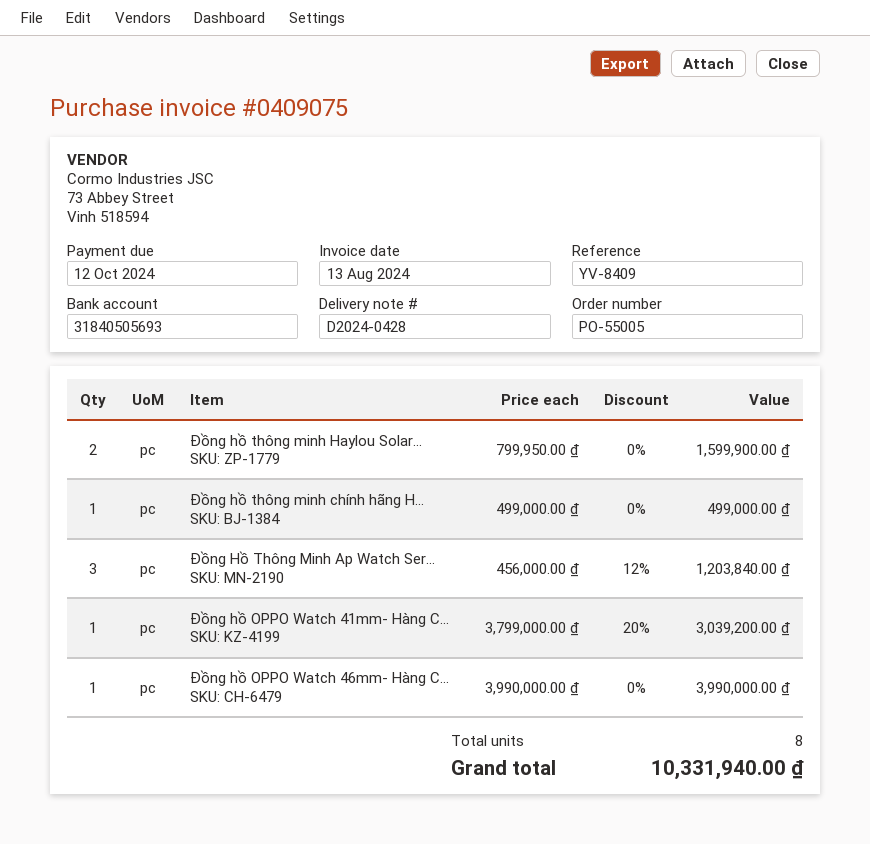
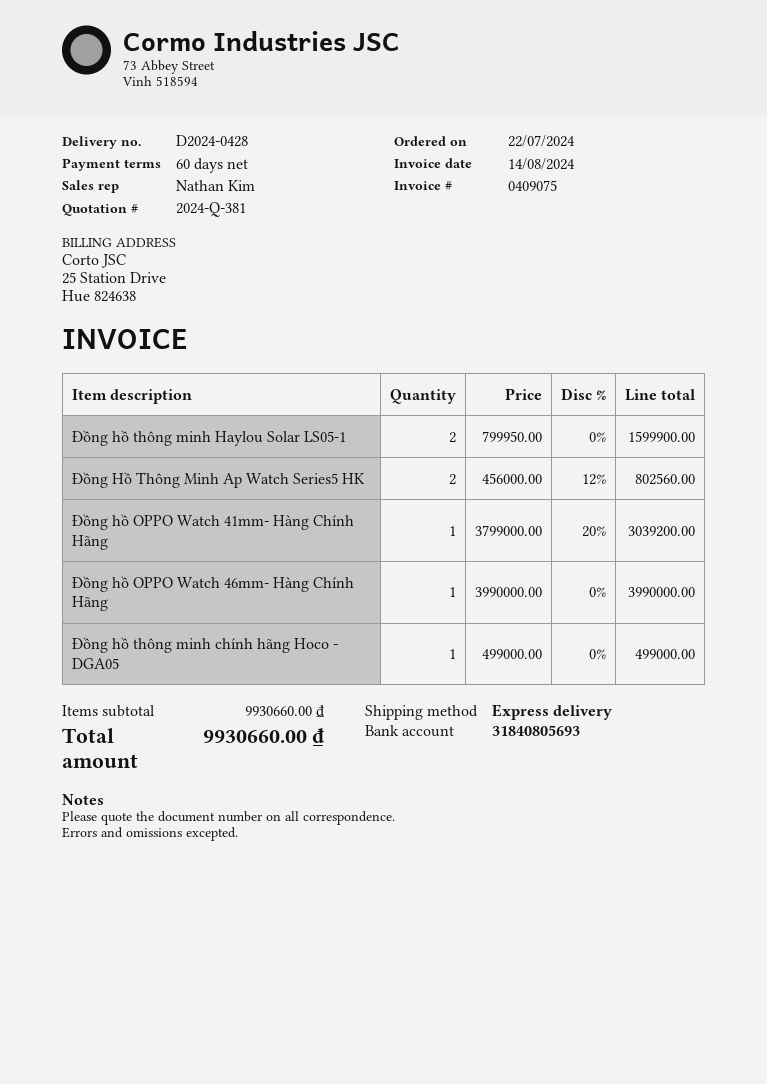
invoice date: 2024-08-13 -> 2024-08-14
bank account: 31840505693 -> 31840805693
Đồng Hồ Thông Minh Ap Watch Ser...: 3 x 456000.00 - 12% = 1203840.00 -> 2 x 456000.00 - 12% = 802560.00
total: 10331940.00 -> 9930660.00

